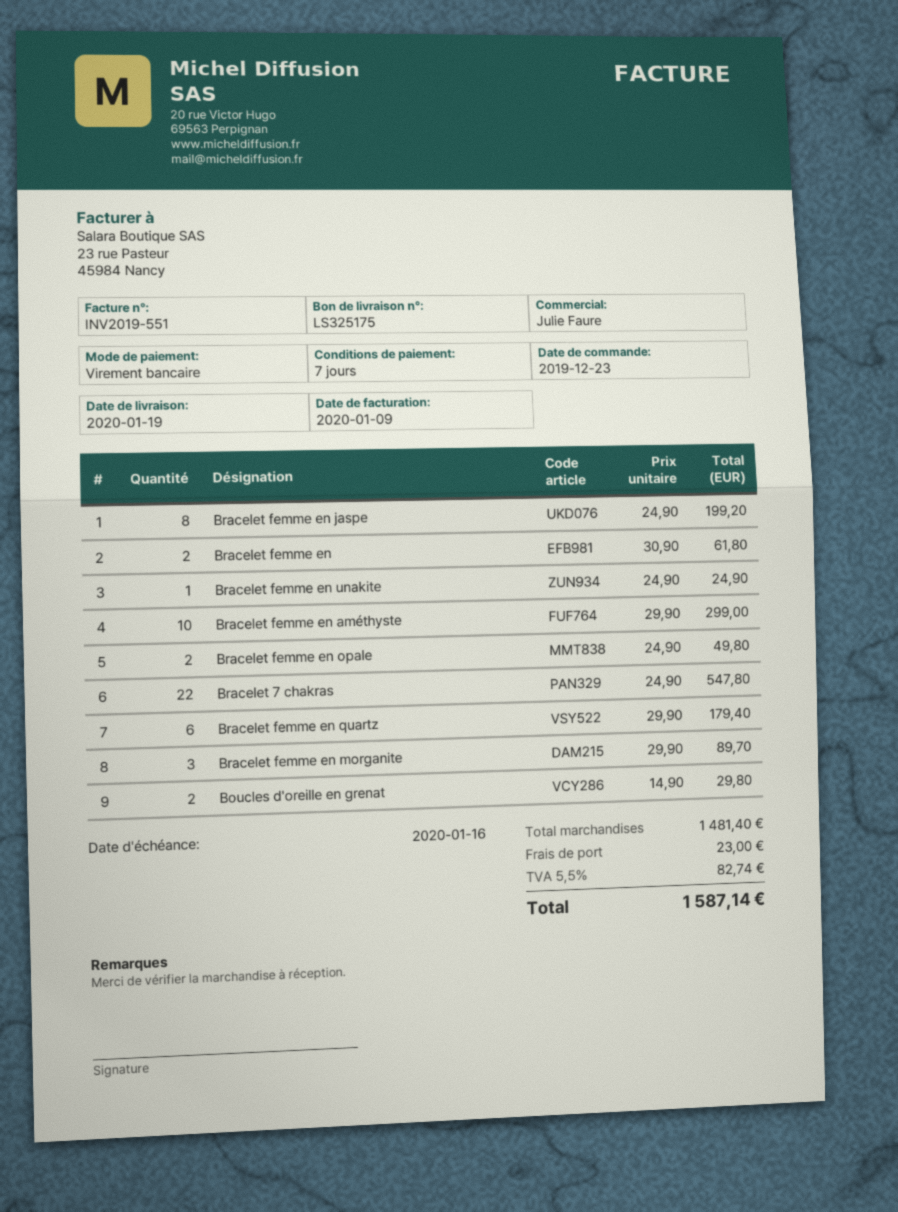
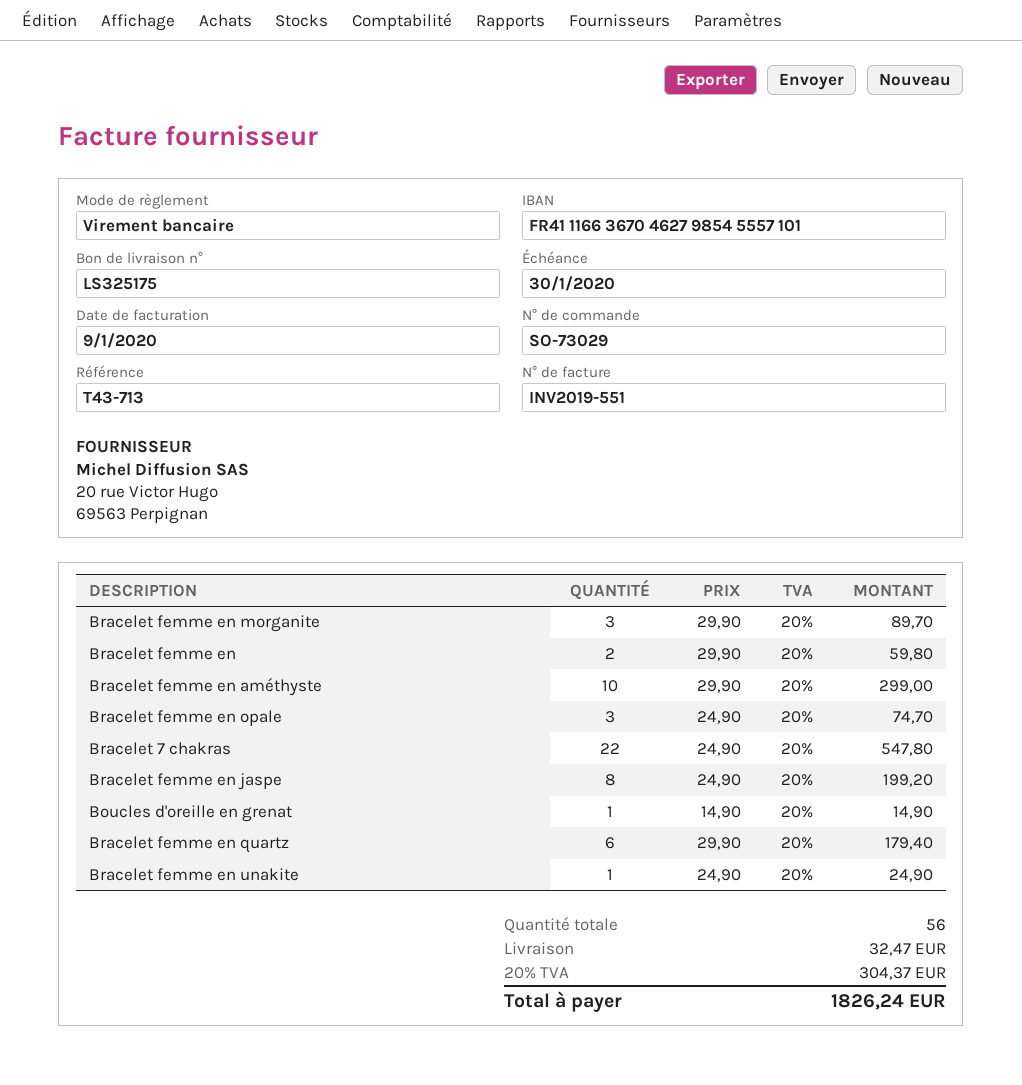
due date: 2020-01-16 -> 2020-01-30
Bracelet femme en: 2 x 30.90 = 61.80 -> 2 x 29.90 = 59.80
Bracelet femme en opale: 2 x 24.90 = 49.80 -> 3 x 24.90 = 74.70
Boucles d'oreille en grenat: 2 x 14.90 = 29.80 -> 1 x 14.90 = 14.90
shipping: 23.00 -> 32.47
tax: 5.5% = 82.74 -> 20% = 304.37
total: 1587.14 -> 1826.24

